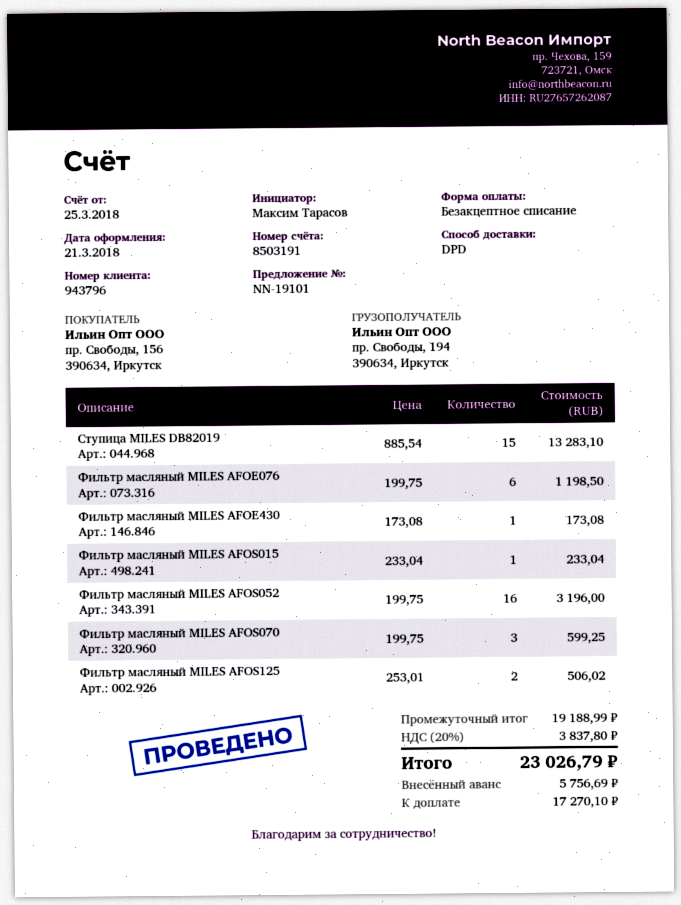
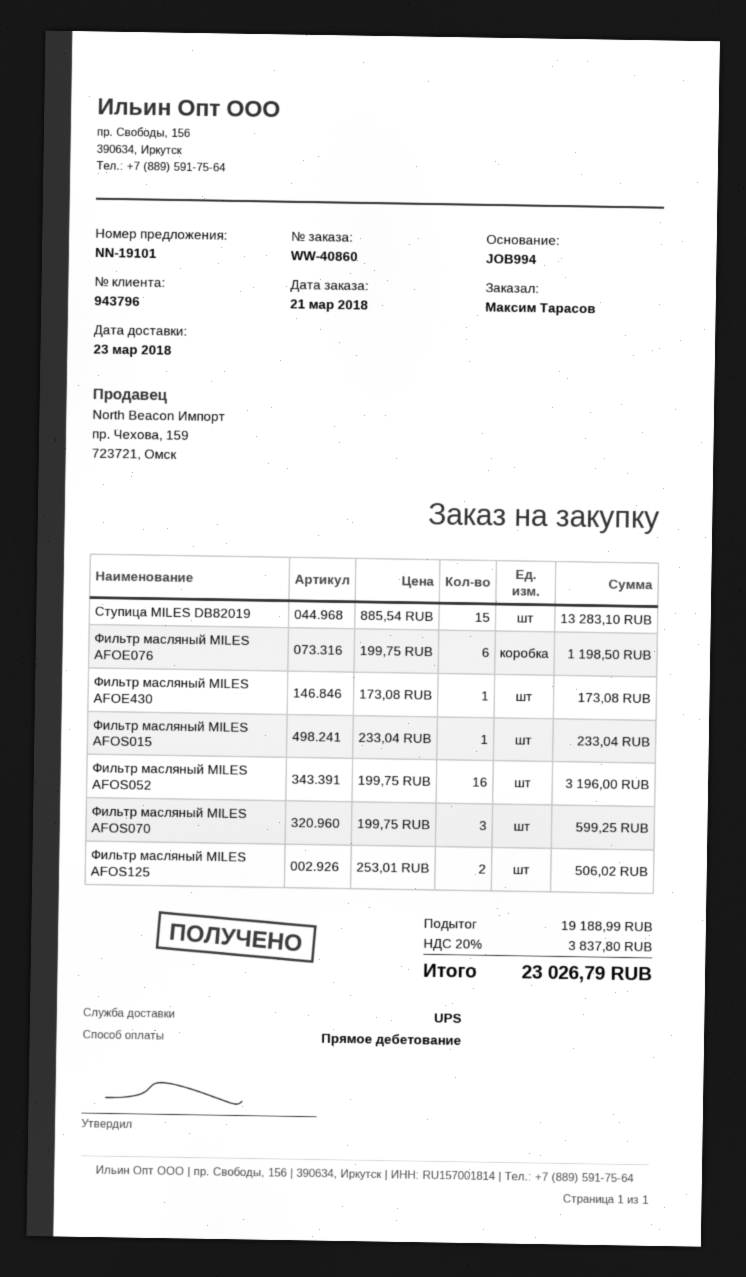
shipping method: DPD -> UPS

